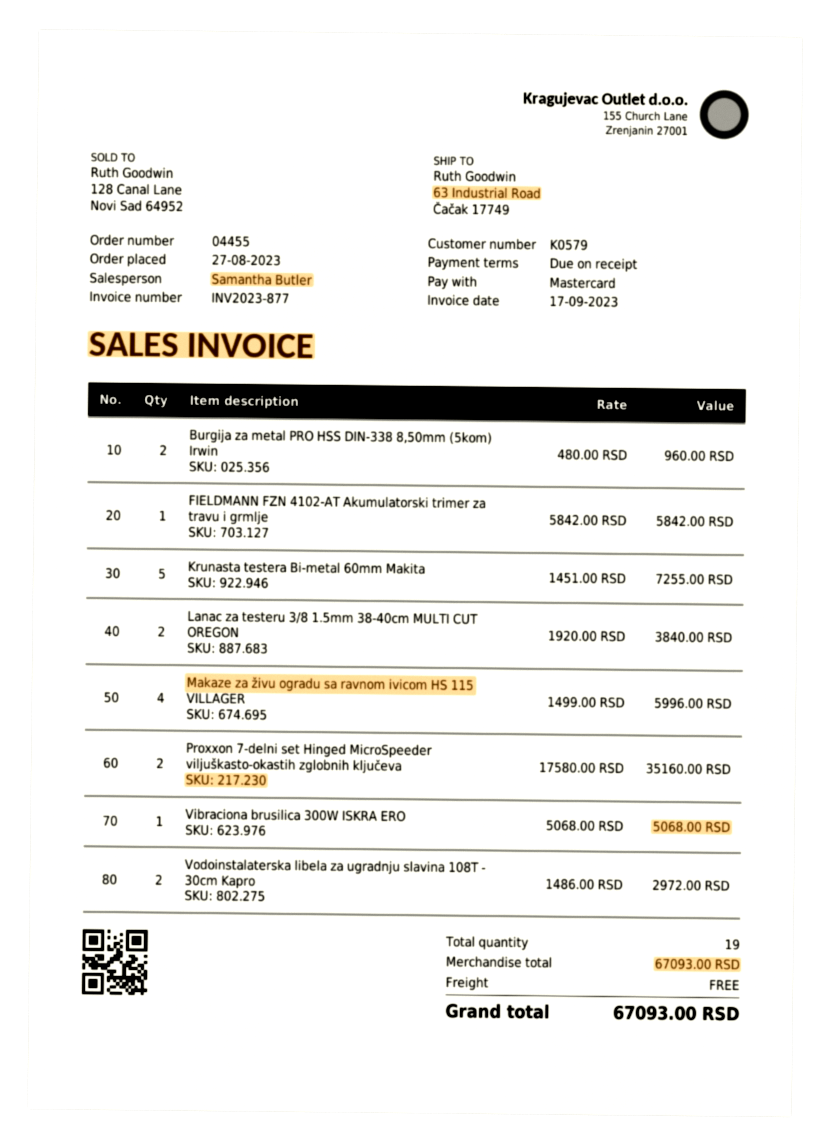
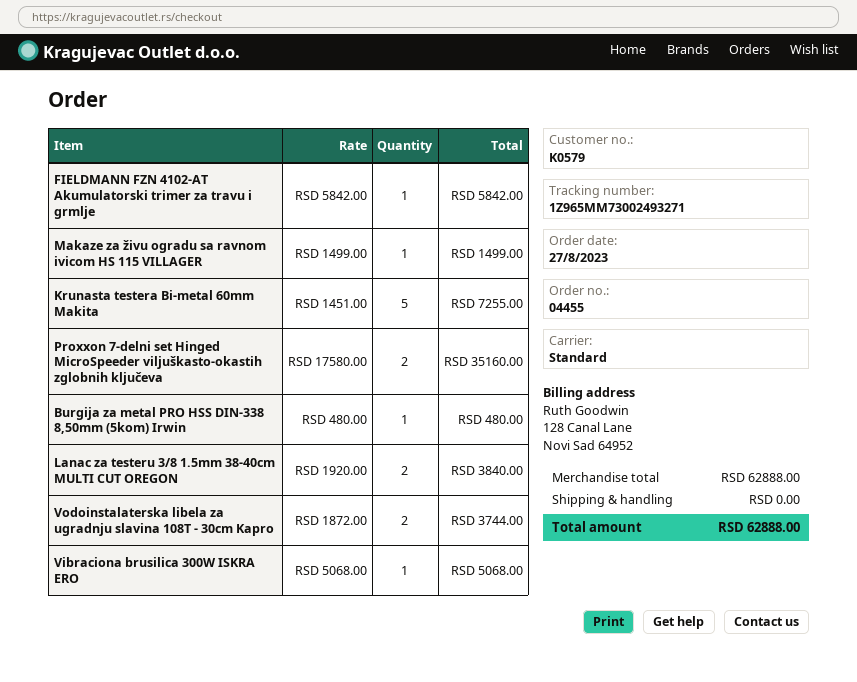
Burgija za metal PRO HSS DIN-338 8,50mm (5kom) Irwin: 2 x 480.00 = 960.00 -> 1 x 480.00 = 480.00
Makaze za živu ogradu sa ravnom ivicom HS 115 VILLAGER: 4 x 1499.00 = 5996.00 -> 1 x 1499.00 = 1499.00
Vodoinstalaterska libela za ugradnju slavina 108T - 30cm Kapro: 2 x 1486.00 = 2972.00 -> 2 x 1872.00 = 3744.00
subtotal: 67093.00 -> 62888.00
total: 67093.00 -> 62888.00

